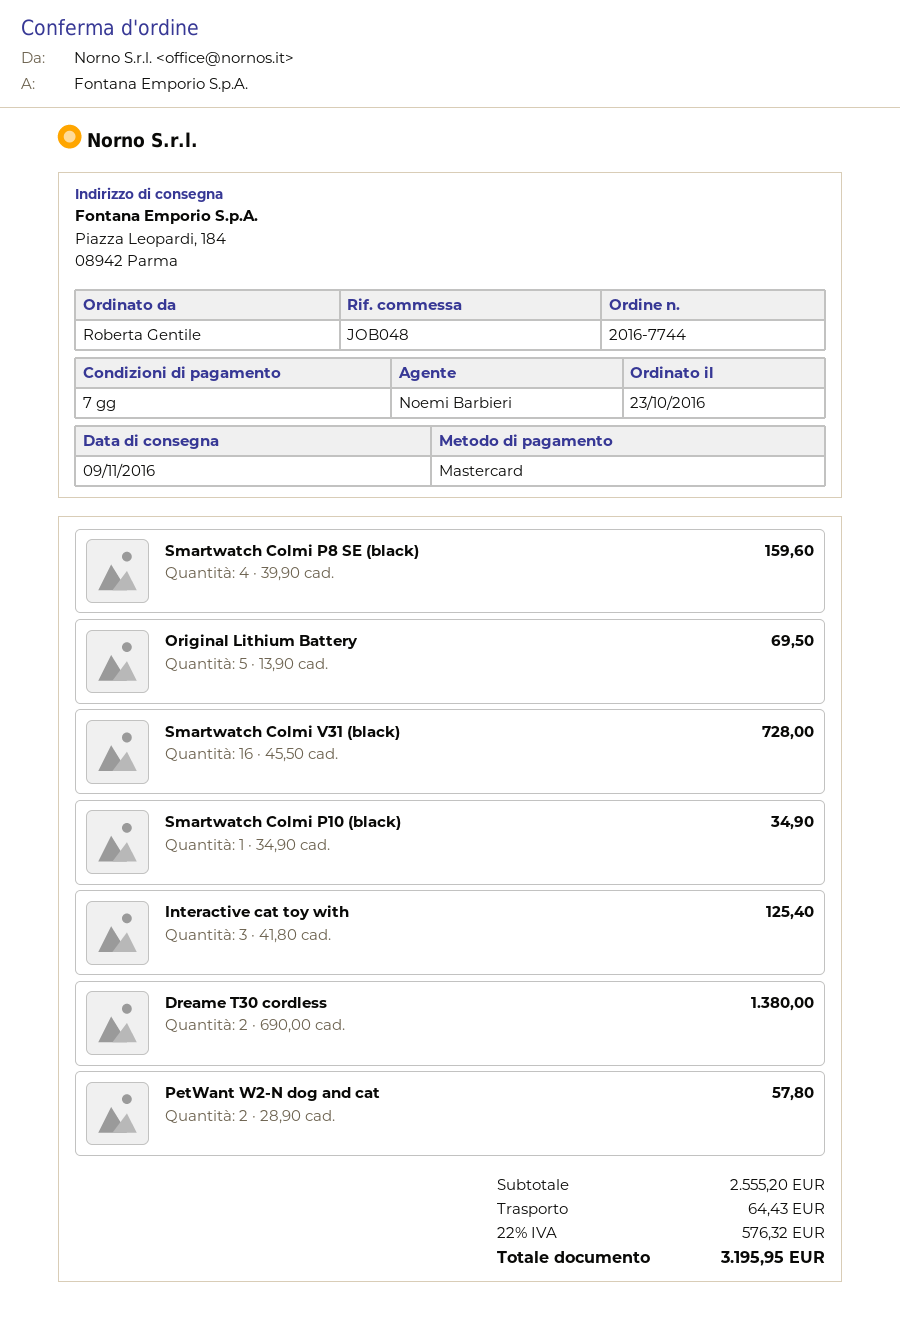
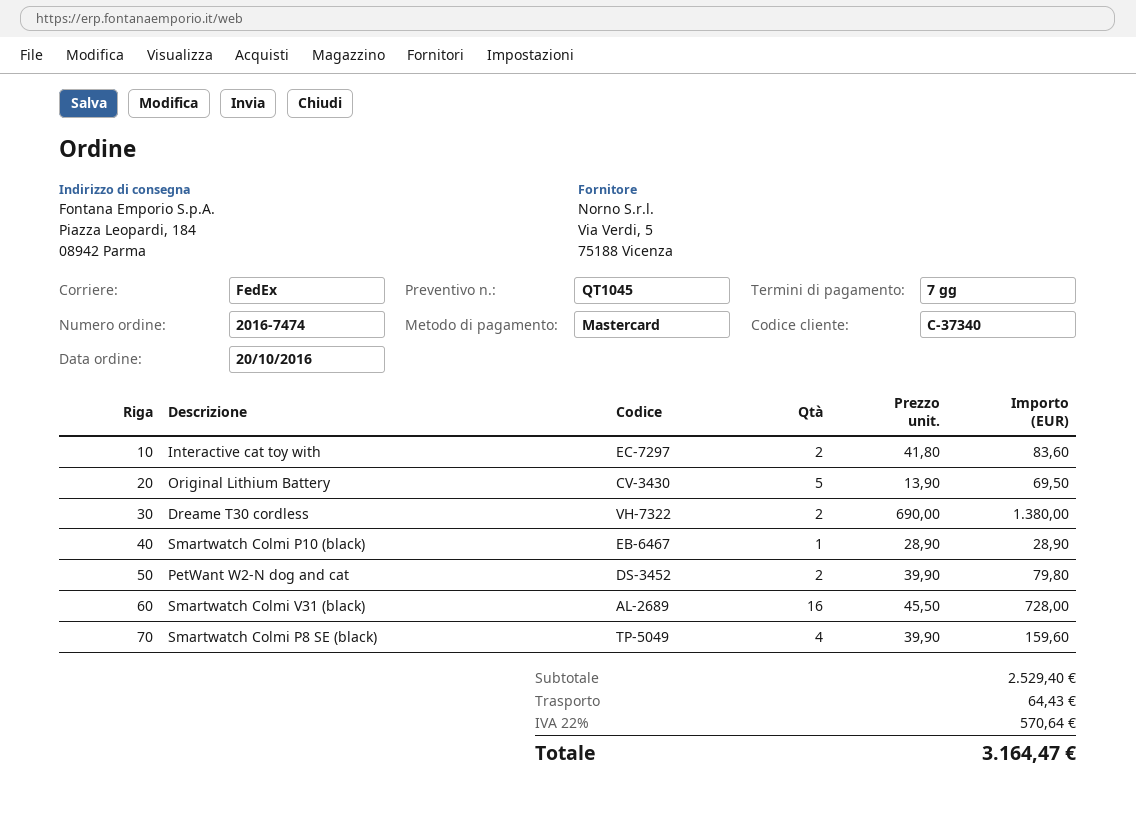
order number: 2016-7744 -> 2016-7474
order date: 2016-10-23 -> 2016-10-20
Smartwatch Colmi P10 (black): 1 x 34.90 = 34.90 -> 1 x 28.90 = 28.90
Interactive cat toy with: 3 x 41.80 = 125.40 -> 2 x 41.80 = 83.60
PetWant W2-N dog and cat: 2 x 28.90 = 57.80 -> 2 x 39.90 = 79.80
subtotal: 2555.20 -> 2529.40
tax: 22% = 576.32 -> 22% = 570.64
total: 3195.95 -> 3164.47

